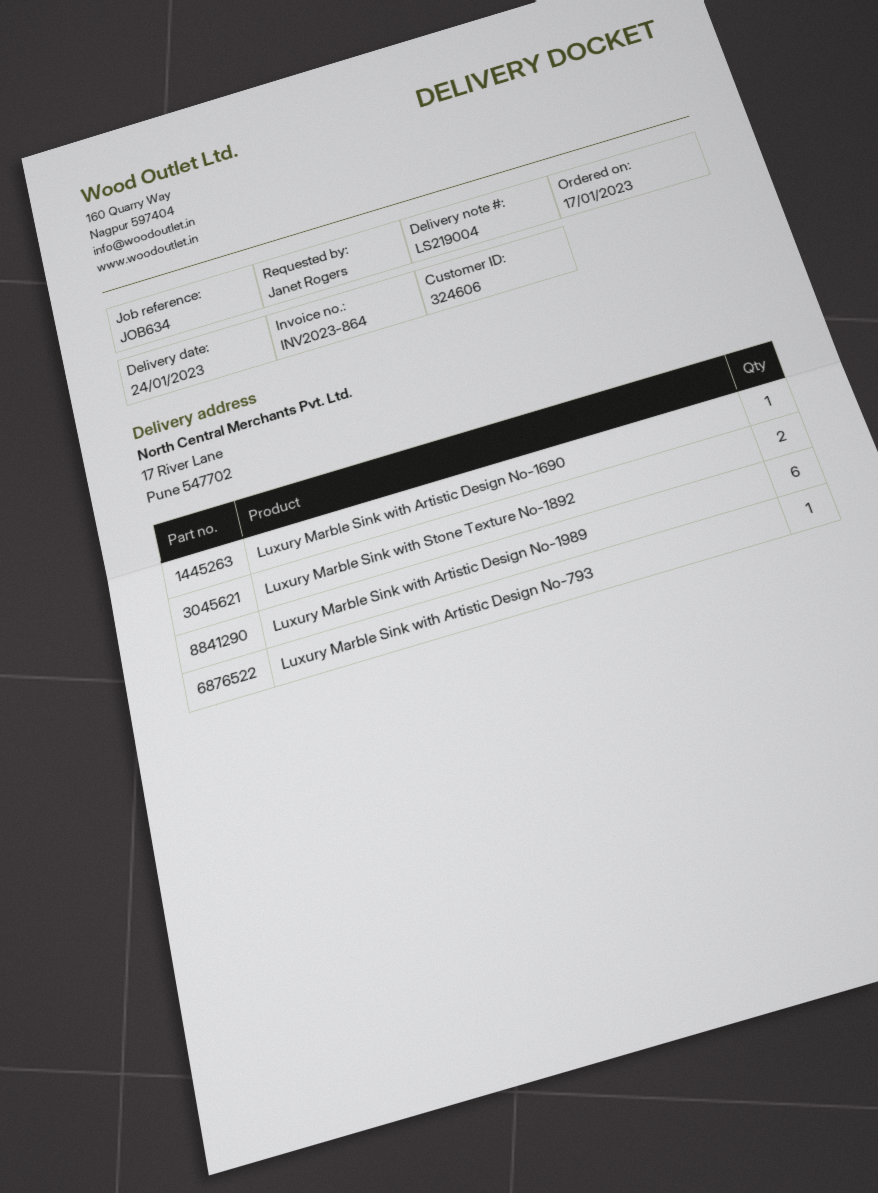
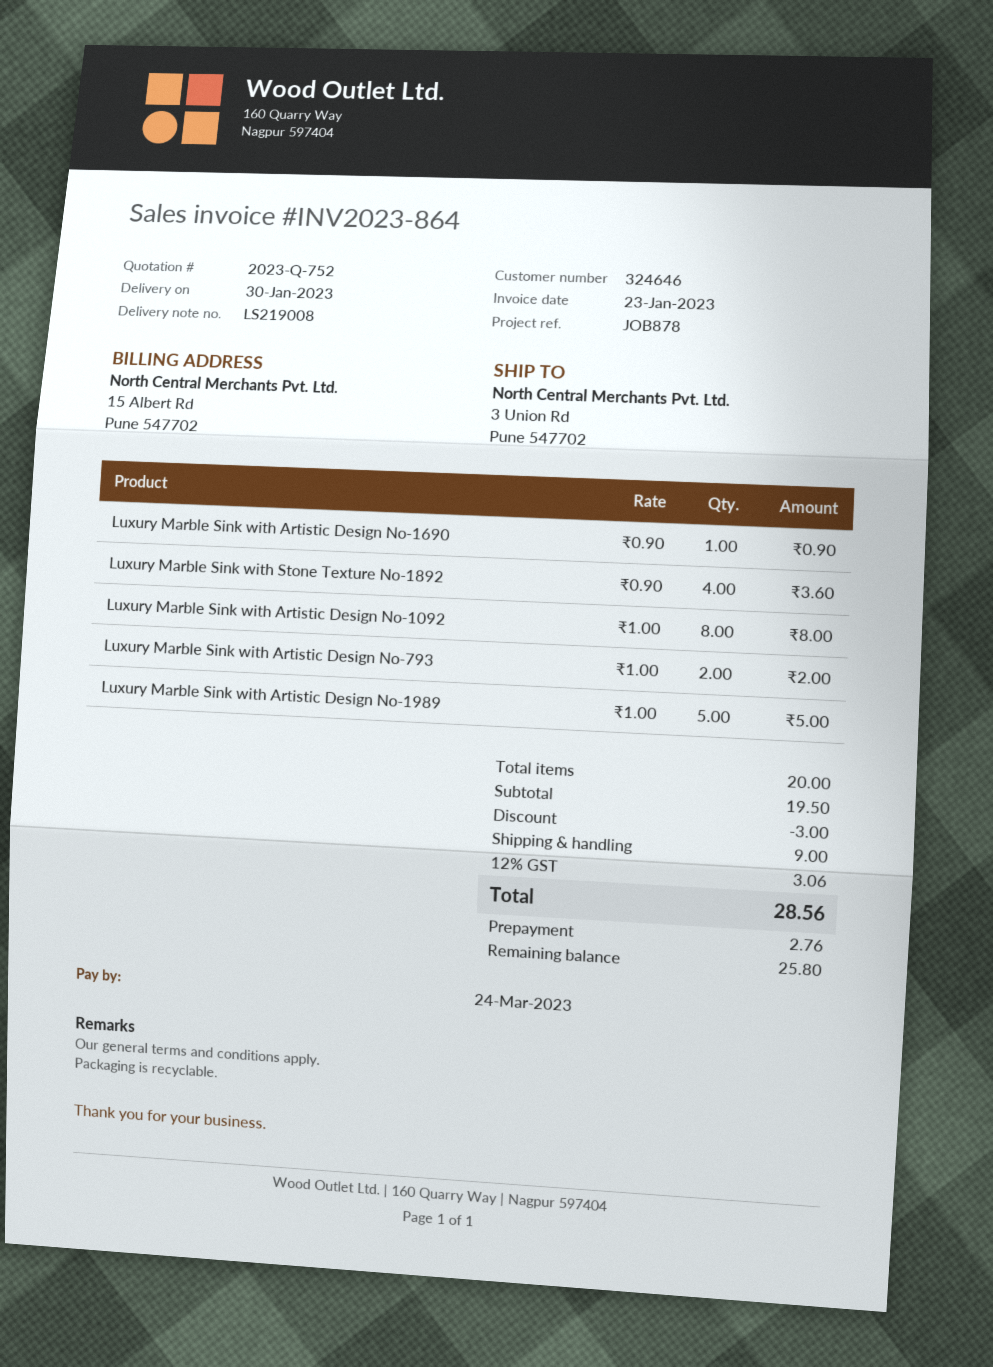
delivery note number: LS219004 -> LS219008
delivery date: 2023-01-24 -> 2023-01-30
customer number: 324606 -> 324646
reference: JOB634 -> JOB878
ship to: 17 River Lane, Pune 547702 -> 3 Union Rd, Pune 547702
Luxury Marble Sink with Stone Texture No-1892: 2 -> 4
Luxury Marble Sink with Artistic Design No-1989: 6 -> 5
Luxury Marble Sink with Artistic Design No-793: 1 -> 2
Luxury Marble Sink with Artistic Design No-1092: none -> 8

